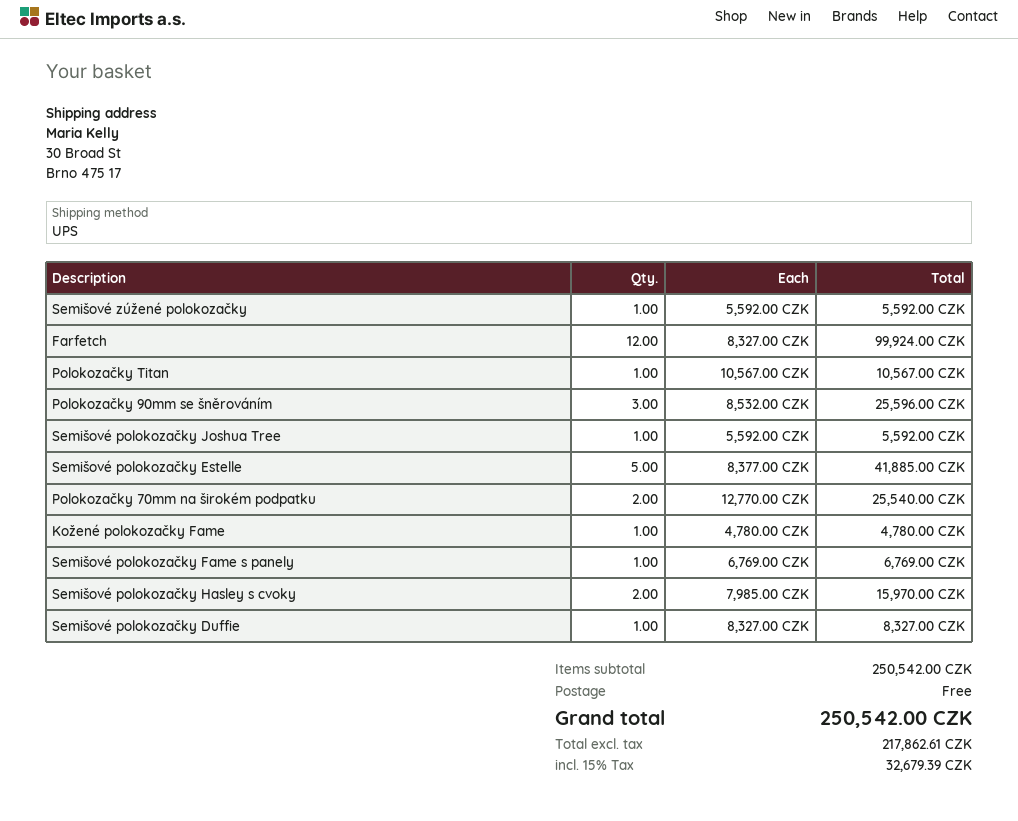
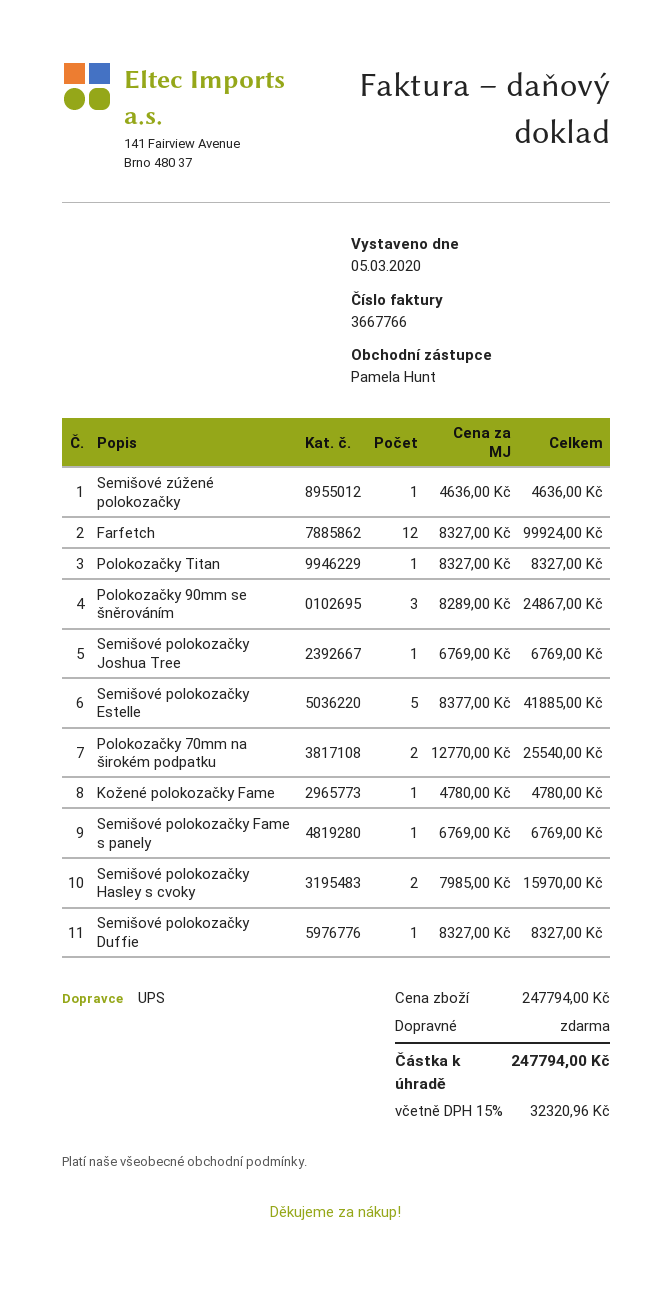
Semišové zúžené polokozačky: 1 x 5592.00 = 5592.00 -> 1 x 4636.00 = 4636.00
Polokozačky Titan: 1 x 10567.00 = 10567.00 -> 1 x 8327.00 = 8327.00
Polokozačky 90mm se šněrováním: 3 x 8532.00 = 25596.00 -> 3 x 8289.00 = 24867.00
Semišové polokozačky Joshua Tree: 1 x 5592.00 = 5592.00 -> 1 x 6769.00 = 6769.00
subtotal: 250542.00 -> 247794.00
tax: 15% = 32679.39 -> 15% = 32320.96
total: 250542.00 -> 247794.00

